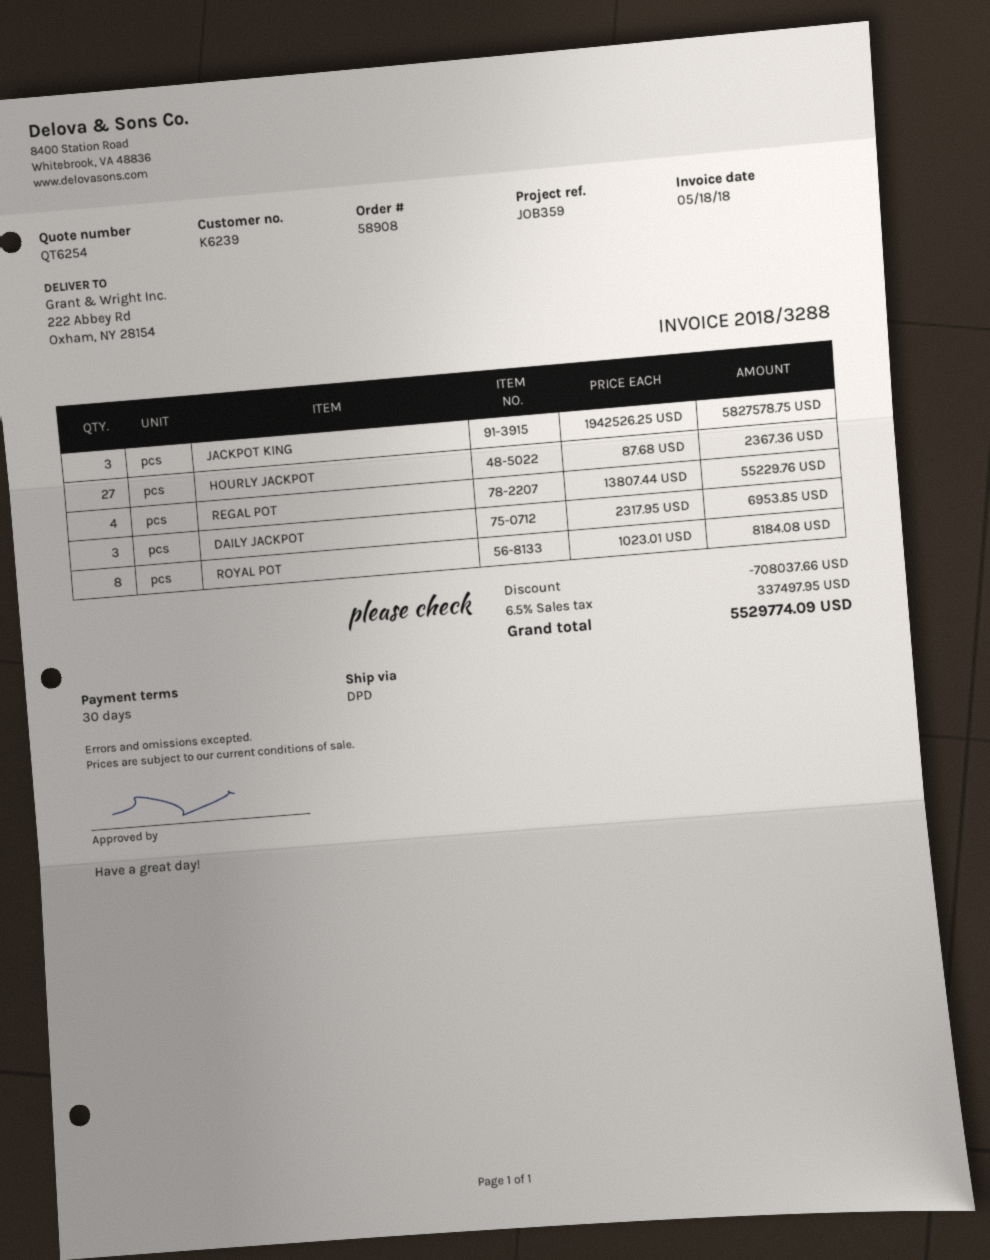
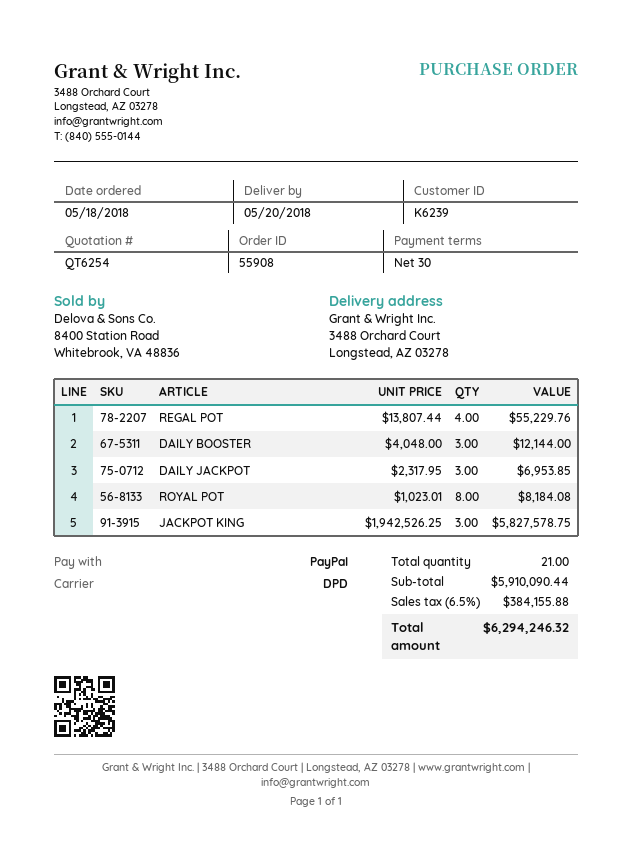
order number: 58908 -> 55908
ship to: 222 Abbey Rd, Oxham, NY 28154 -> 3488 Orchard Court, Longstead, AZ 03278
HOURLY JACKPOT: 27 x 87.68 = 2367.36 -> none
DAILY BOOSTER: none -> 3 x 4048.00 = 12144.00
discount: 708037.66 -> none
tax: 6.5% = 337497.95 -> 6.5% = 384155.88
total: 5529774.09 -> 6294246.32

